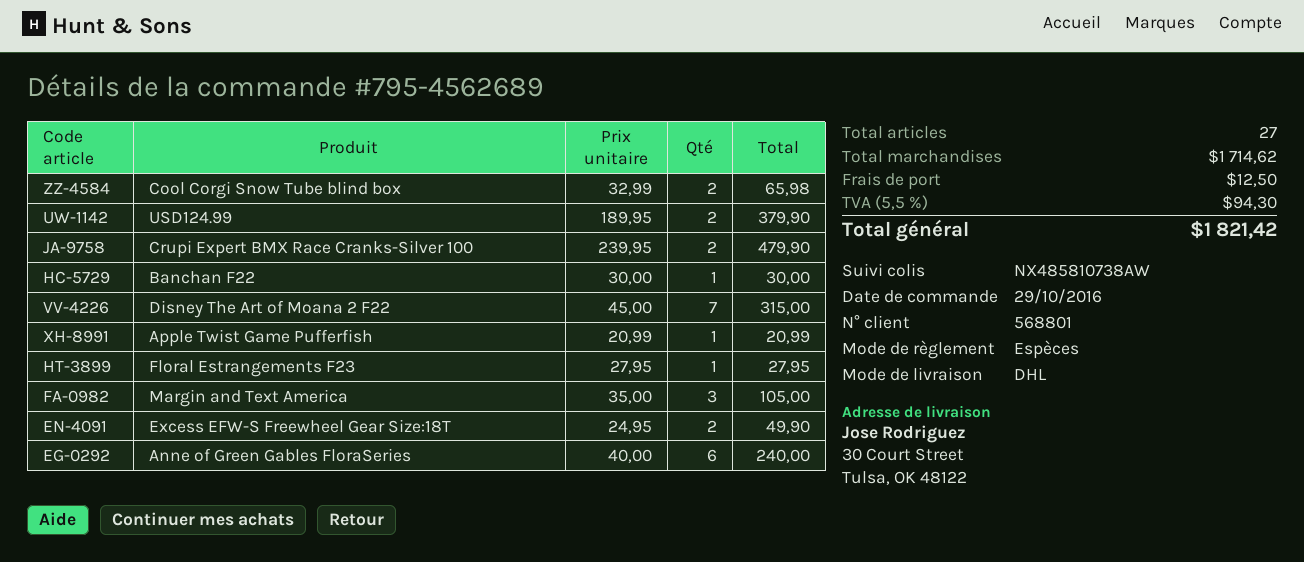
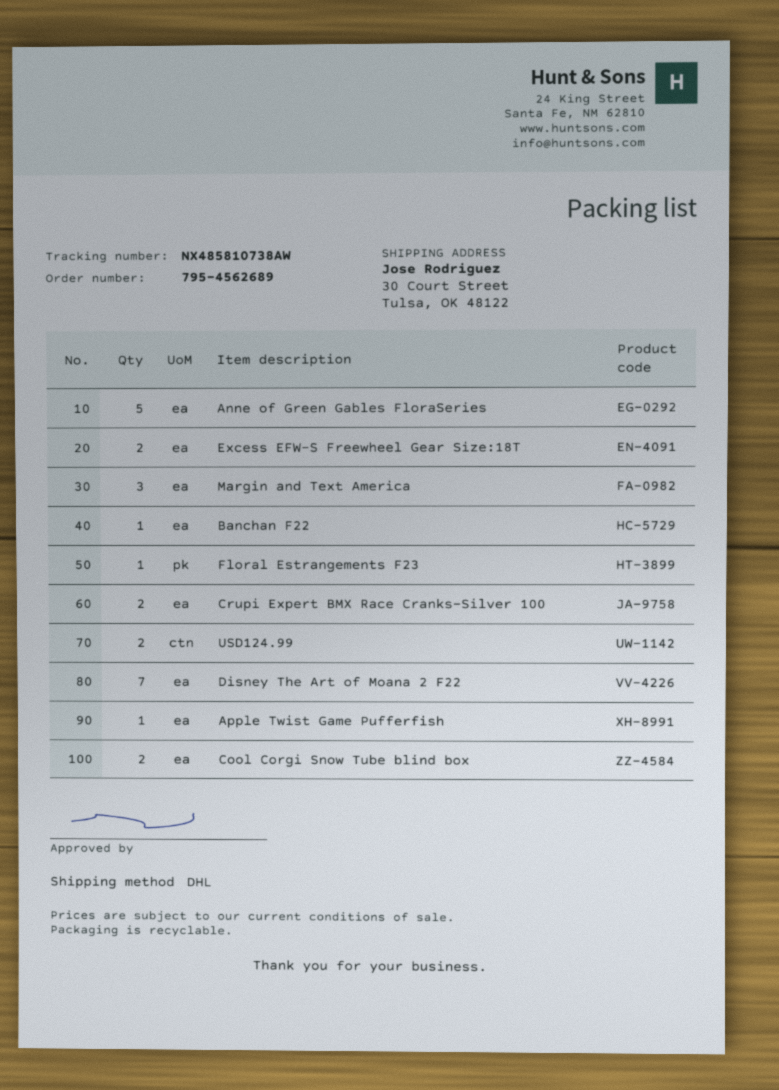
Anne of Green Gables FloraSeries: 6 -> 5

